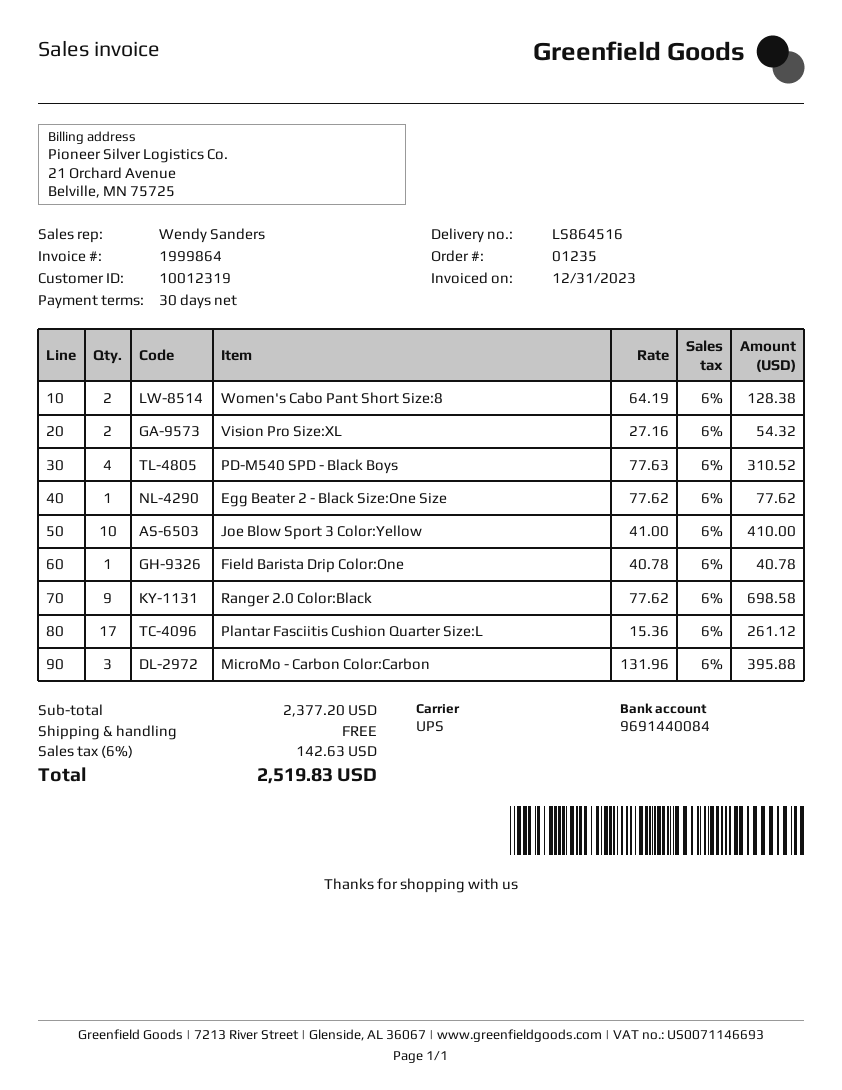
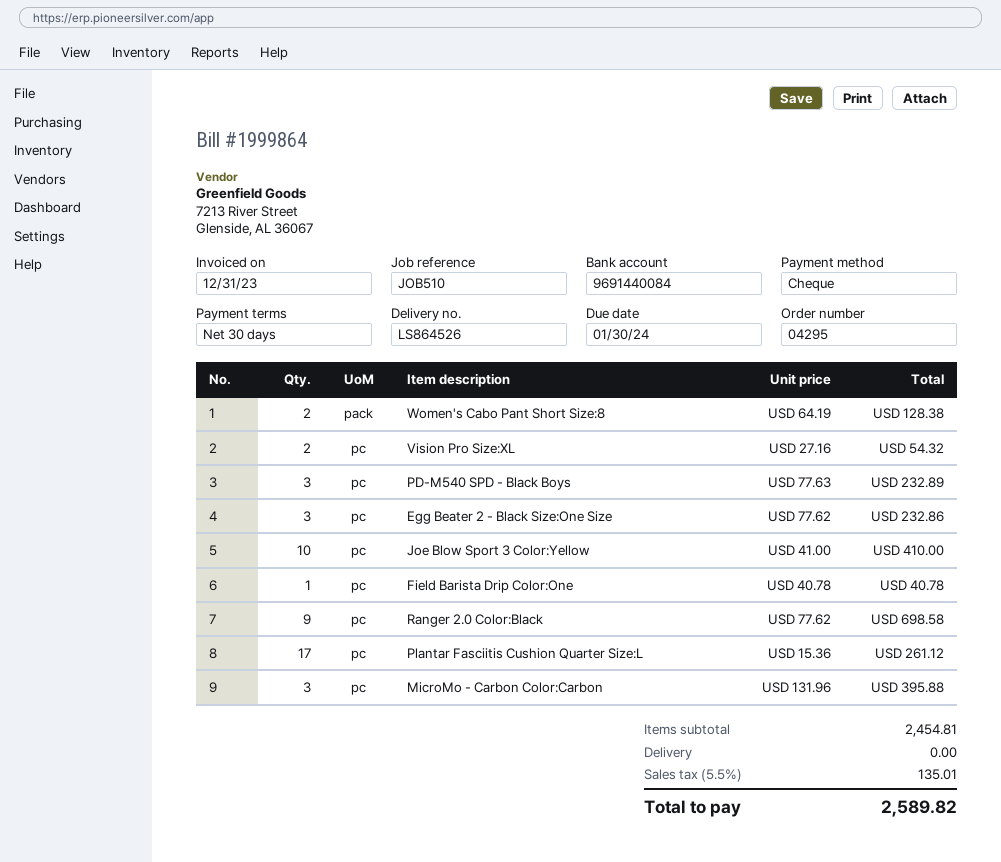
order number: 01235 -> 04295
delivery note number: LS864516 -> LS864526
PD-M540 SPD - Black Boys: 4 x 77.63 = 310.52 -> 3 x 77.63 = 232.89
Egg Beater 2 - Black Size:One Size: 1 x 77.62 = 77.62 -> 3 x 77.62 = 232.86
subtotal: 2377.20 -> 2454.81
tax: 6% = 142.63 -> 5.5% = 135.01
total: 2519.83 -> 2589.82

